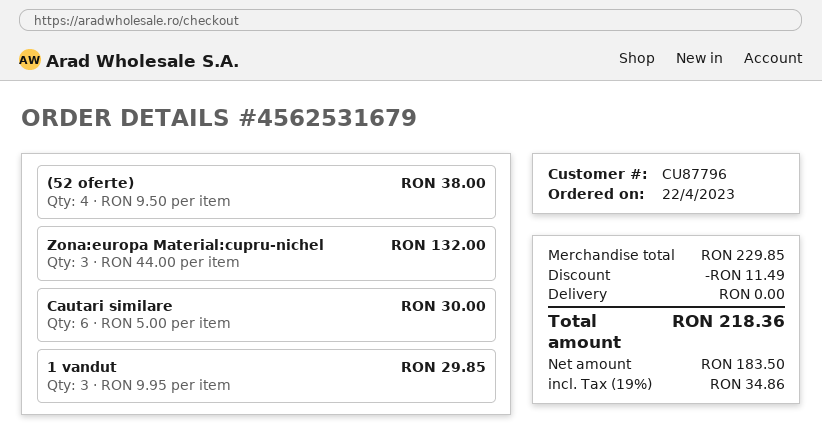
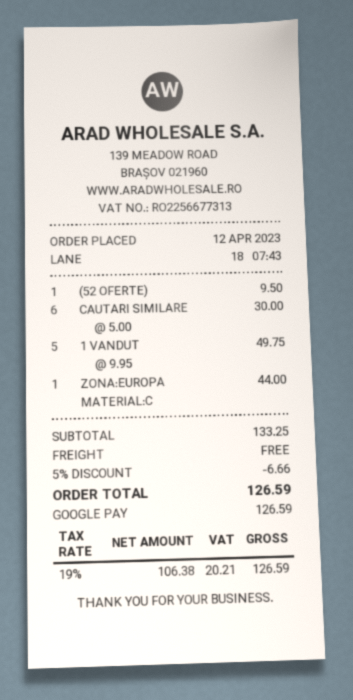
order date: 2023-04-22 -> 2023-04-12
(52 oferte): 4 x 9.50 = 38.00 -> 1 x 9.50 = 9.50
Zona:europa Material:cupru-nichel: 3 x 44.00 = 132.00 -> 1 x 44.00 = 44.00
1 vandut: 3 x 9.95 = 29.85 -> 5 x 9.95 = 49.75
subtotal: 229.85 -> 133.25
discount: 11.49 -> 6.66
net: 183.50 -> 106.38
tax: 19% = 34.86 -> 19% = 20.21
total: 218.36 -> 126.59

